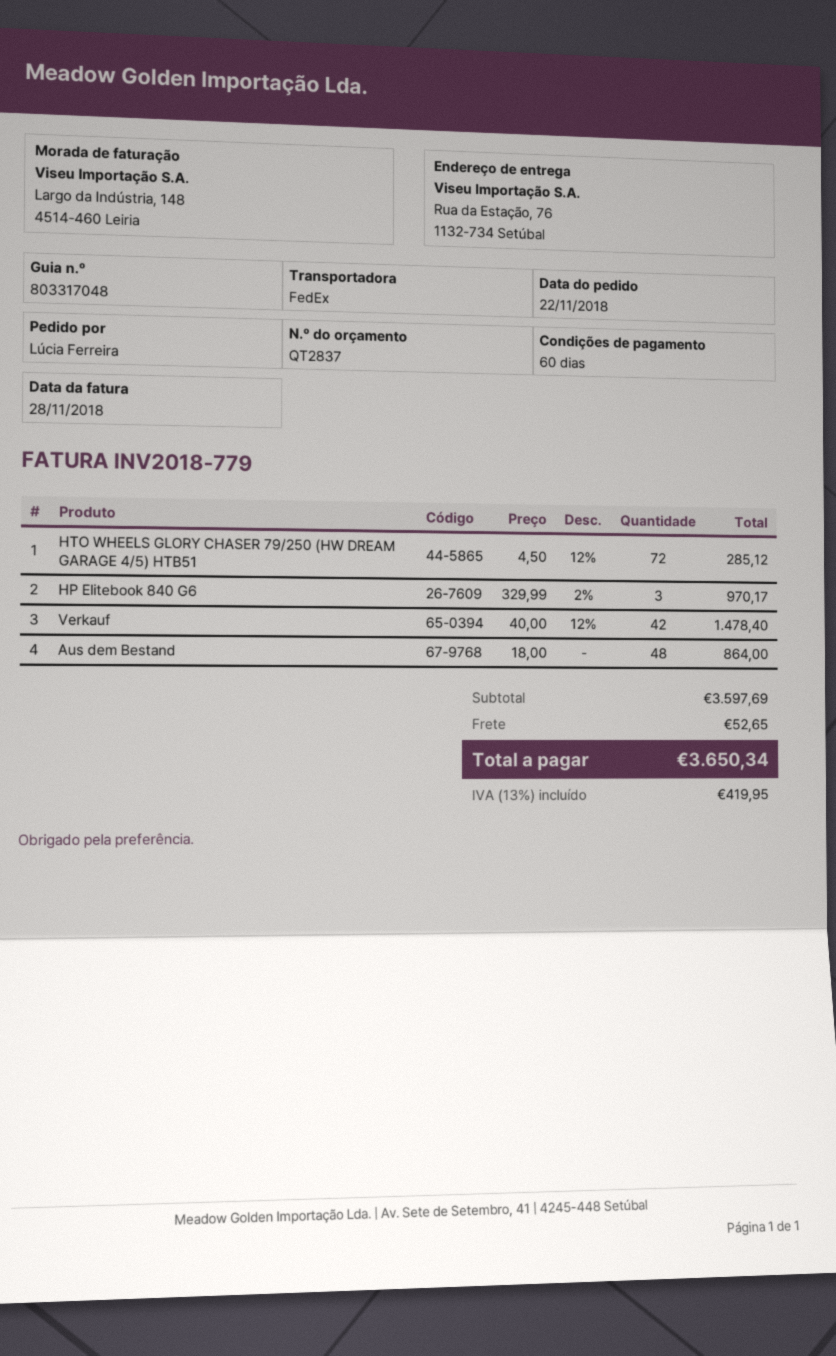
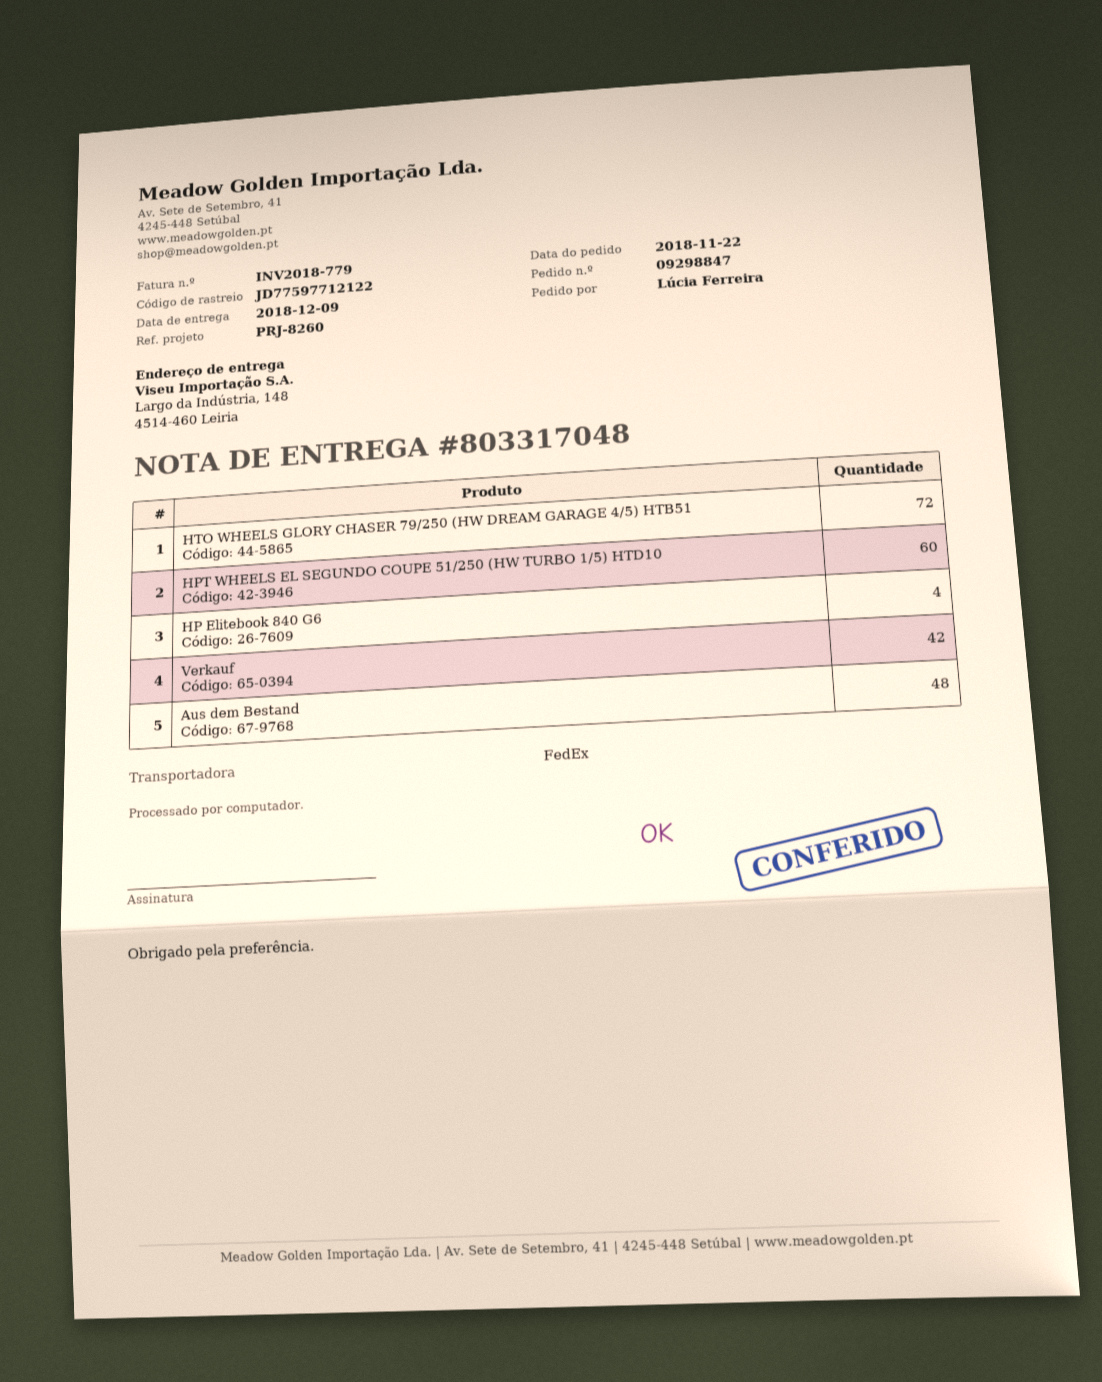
ship to: Rua da Estação, 76, 1132-734 Setúbal -> Largo da Indústria, 148, 4514-460 Leiria
HP Elitebook 840 G6: 3 -> 4
HPT WHEELS EL SEGUNDO COUPE 51/250 (HW TURBO 1/5) HTD10: none -> 60

